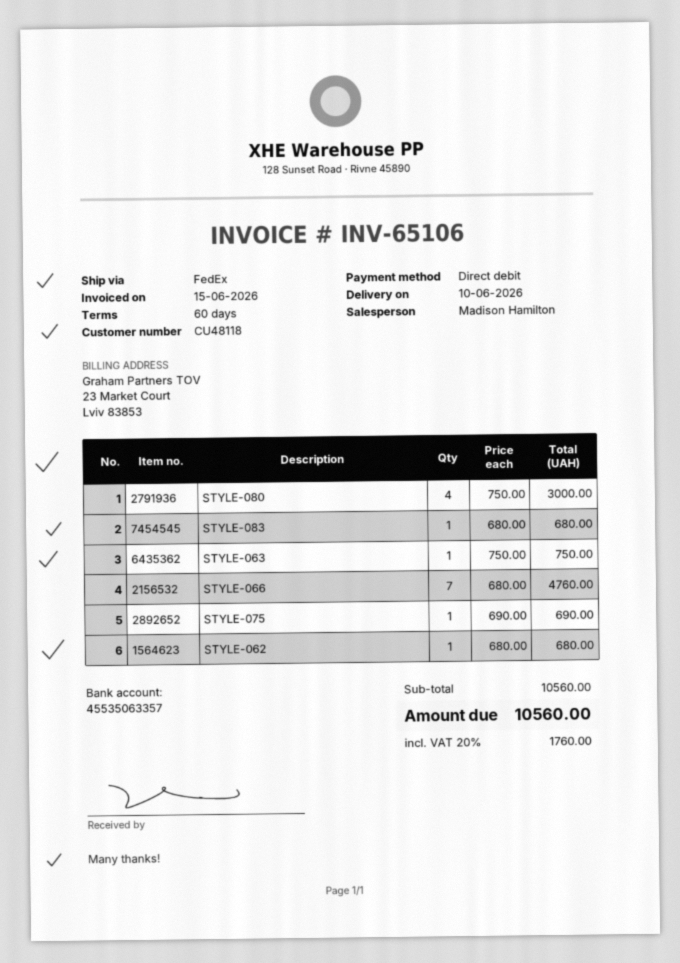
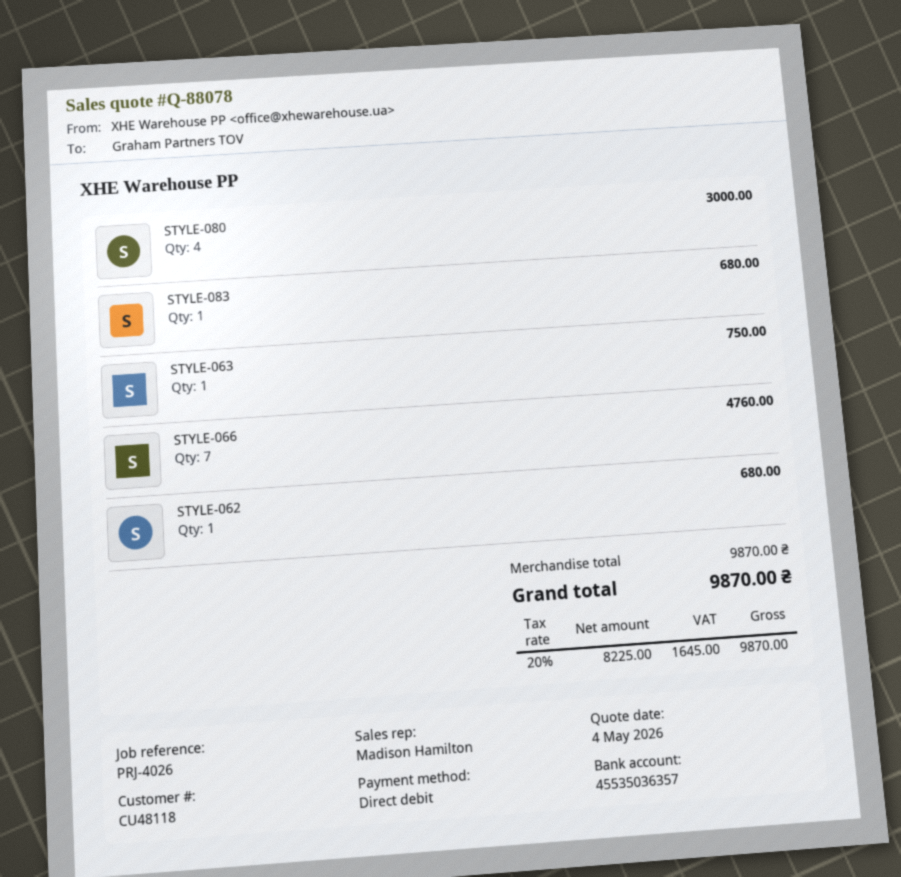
bank account: 45535063357 -> 45535036357
STYLE-075: 1 for 690.00 -> none
subtotal: 10560.00 -> 9870.00
tax: 20% = 1760.00 -> 20% = 1645.00
total: 10560.00 -> 9870.00

